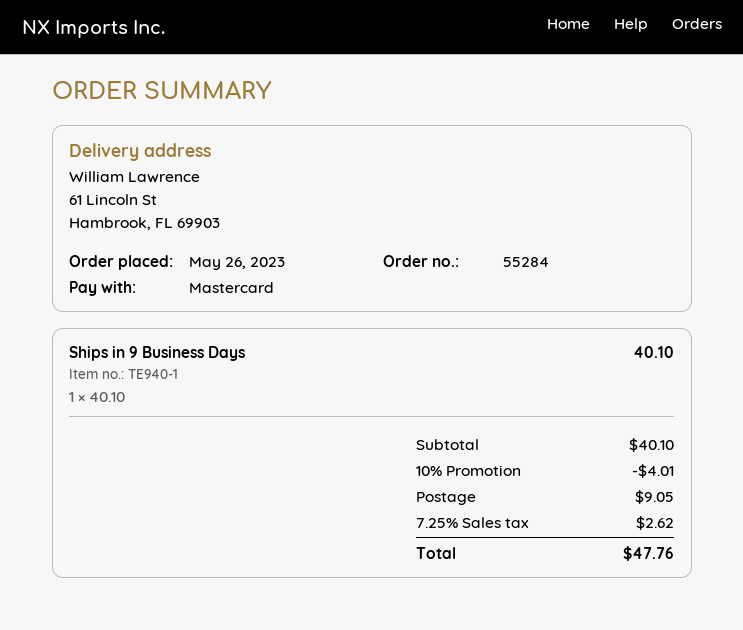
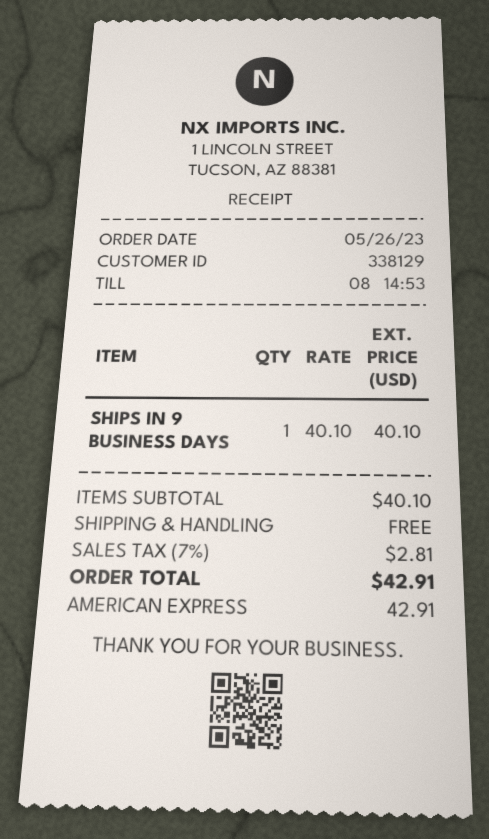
payment method: Mastercard -> American Express
discount: 10% = 4.01 -> none
shipping: 9.05 -> 0.00
tax: 7.25% = 2.62 -> 7% = 2.81
total: 47.76 -> 42.91

